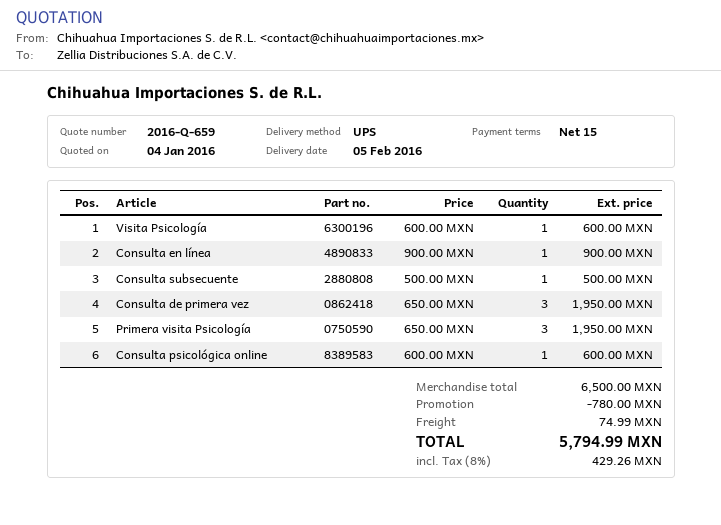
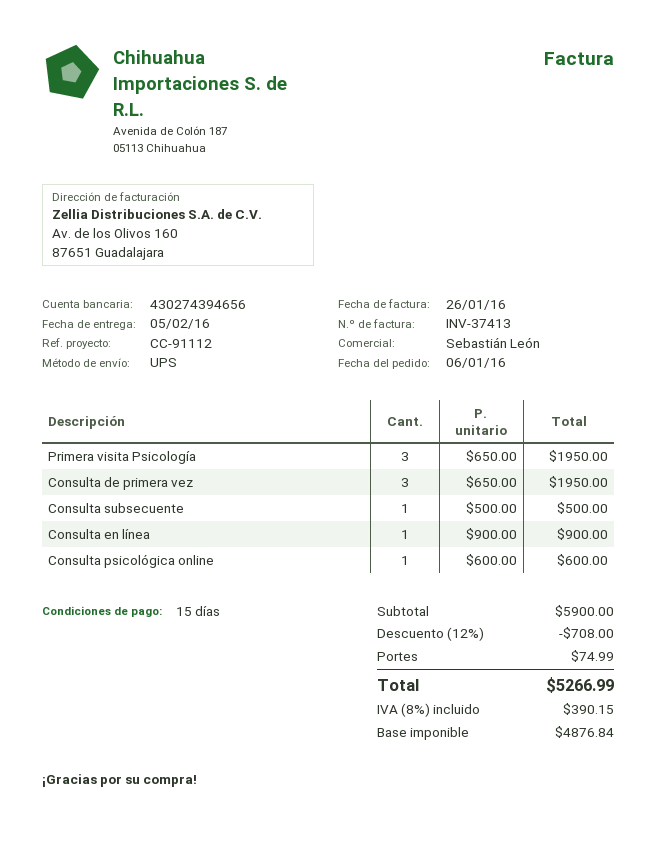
Visita Psicología: 1 x 600.00 = 600.00 -> none
subtotal: 6500.00 -> 5900.00
discount: 780.00 -> 708.00
tax: 8% = 429.26 -> 8% = 390.15
total: 5794.99 -> 5266.99

